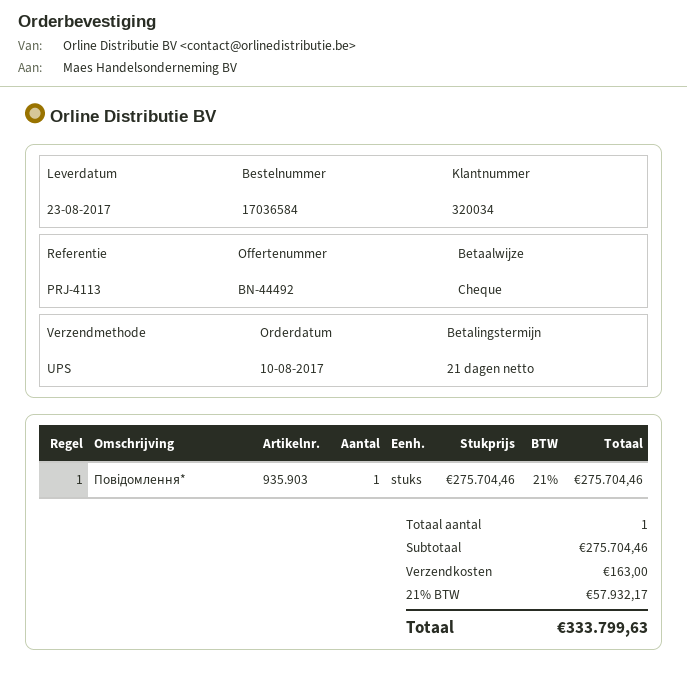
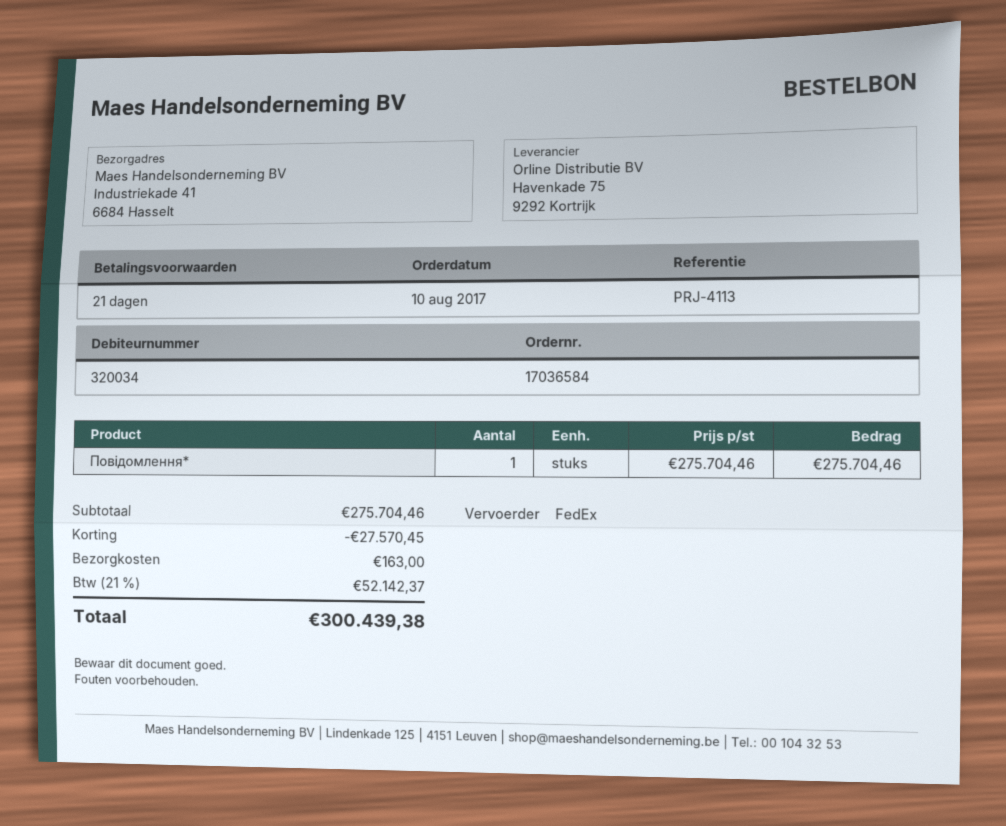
shipping method: UPS -> FedEx
discount: none -> 27570.45
tax: 21% = 57932.17 -> 21% = 52142.37
total: 333799.63 -> 300439.38

